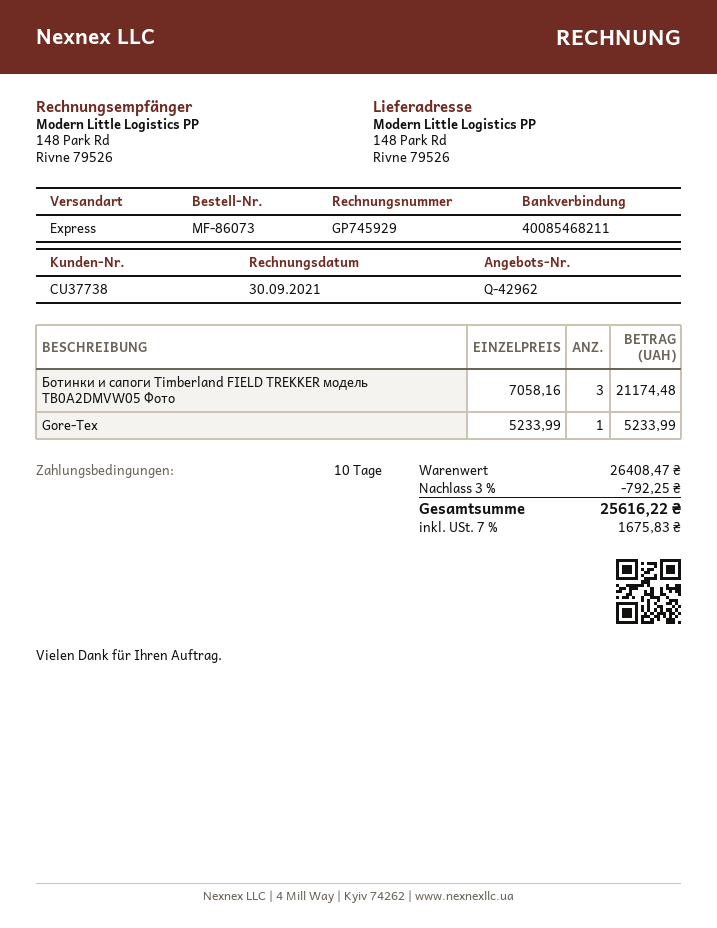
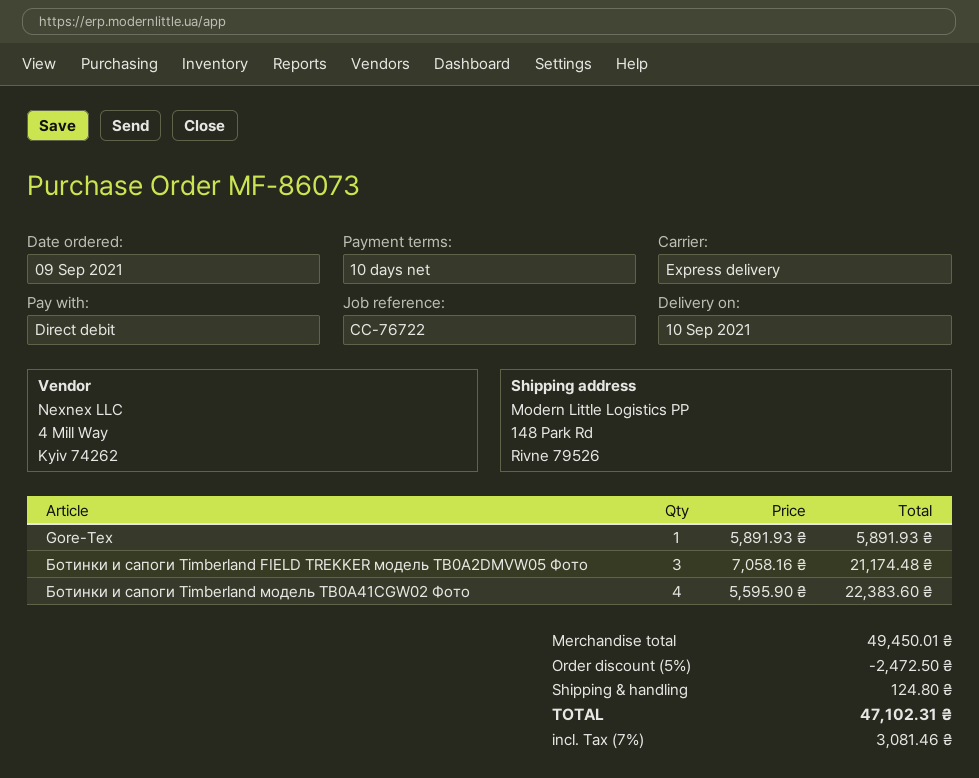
Gore-Tex: 1 x 5233.99 = 5233.99 -> 1 x 5891.93 = 5891.93
Ботинки и сапоги Timberland модель TB0A41CGW02 Фото: none -> 4 x 5595.90 = 22383.60
subtotal: 26408.47 -> 49450.01
discount: 3% = 792.25 -> 5% = 2472.50
shipping: none -> 124.80
tax: 7% = 1675.83 -> 7% = 3081.46
total: 25616.22 -> 47102.31

